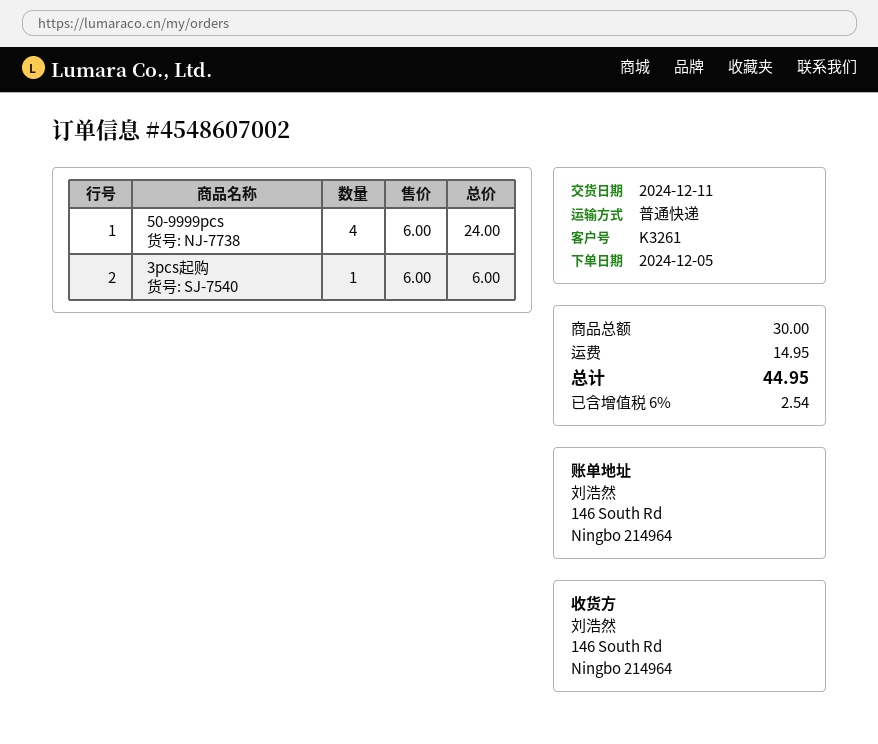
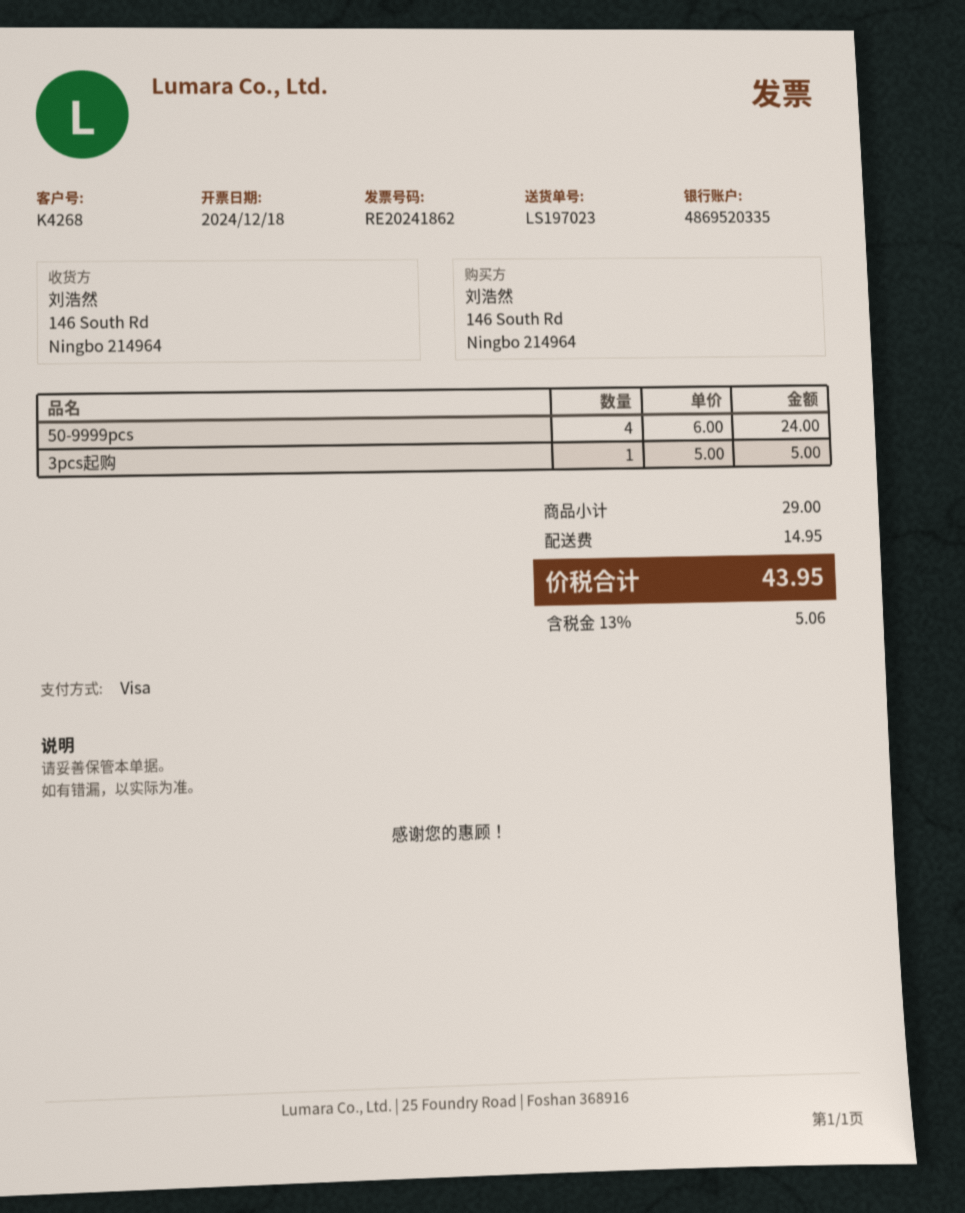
customer number: K3261 -> K4268
3pcs起购: 1 x 6.00 = 6.00 -> 1 x 5.00 = 5.00
subtotal: 30.00 -> 29.00
tax: 6% = 2.54 -> 13% = 5.06
total: 44.95 -> 43.95

